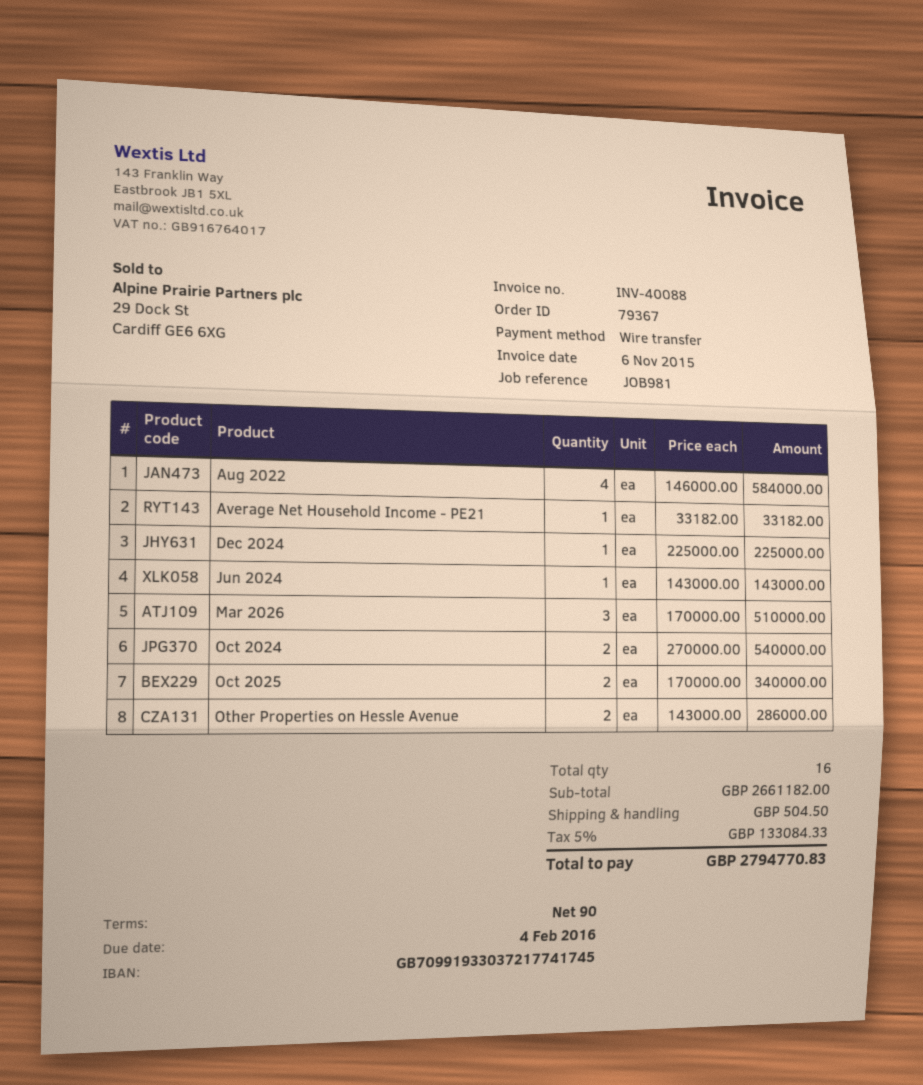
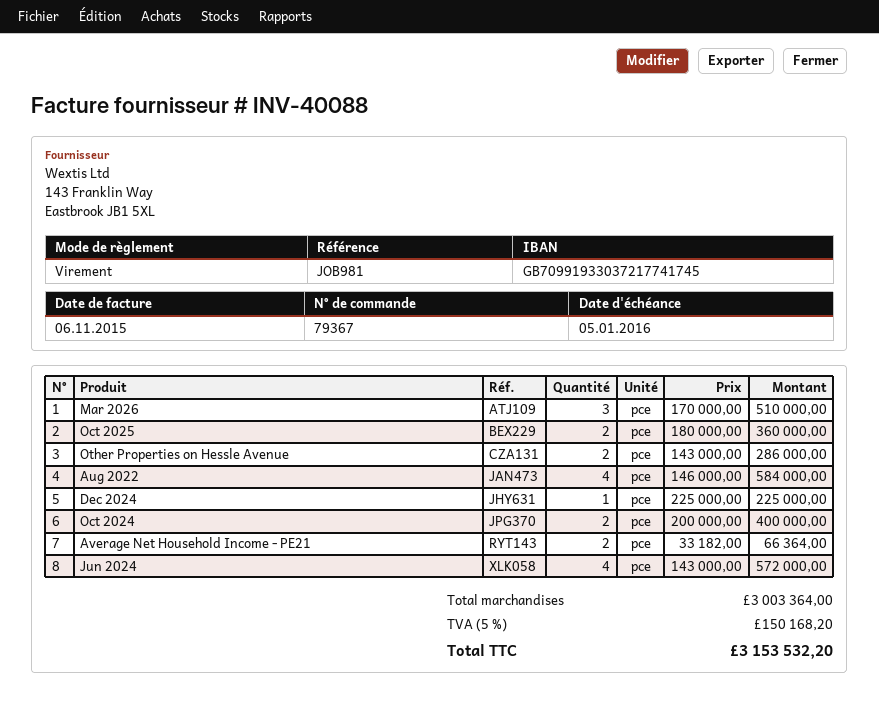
due date: 2016-02-04 -> 2016-01-05
Average Net Household Income - PE21: 1 x 33182.00 = 33182.00 -> 2 x 33182.00 = 66364.00
Jun 2024: 1 x 143000.00 = 143000.00 -> 4 x 143000.00 = 572000.00
Oct 2024: 2 x 270000.00 = 540000.00 -> 2 x 200000.00 = 400000.00
Oct 2025: 2 x 170000.00 = 340000.00 -> 2 x 180000.00 = 360000.00
subtotal: 2661182.00 -> 3003364.00
shipping: 504.50 -> none
tax: 5% = 133084.33 -> 5% = 150168.20
total: 2794770.83 -> 3153532.20

